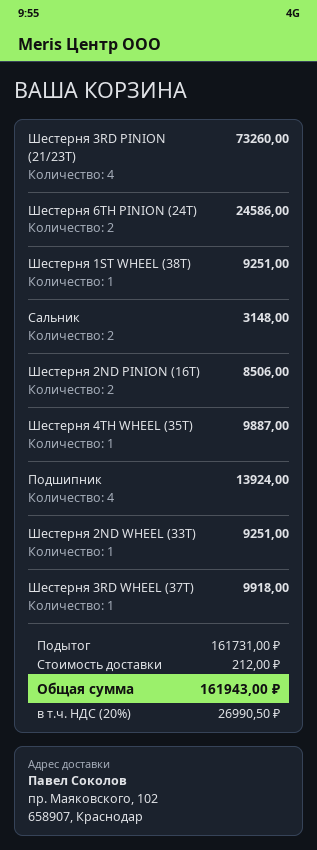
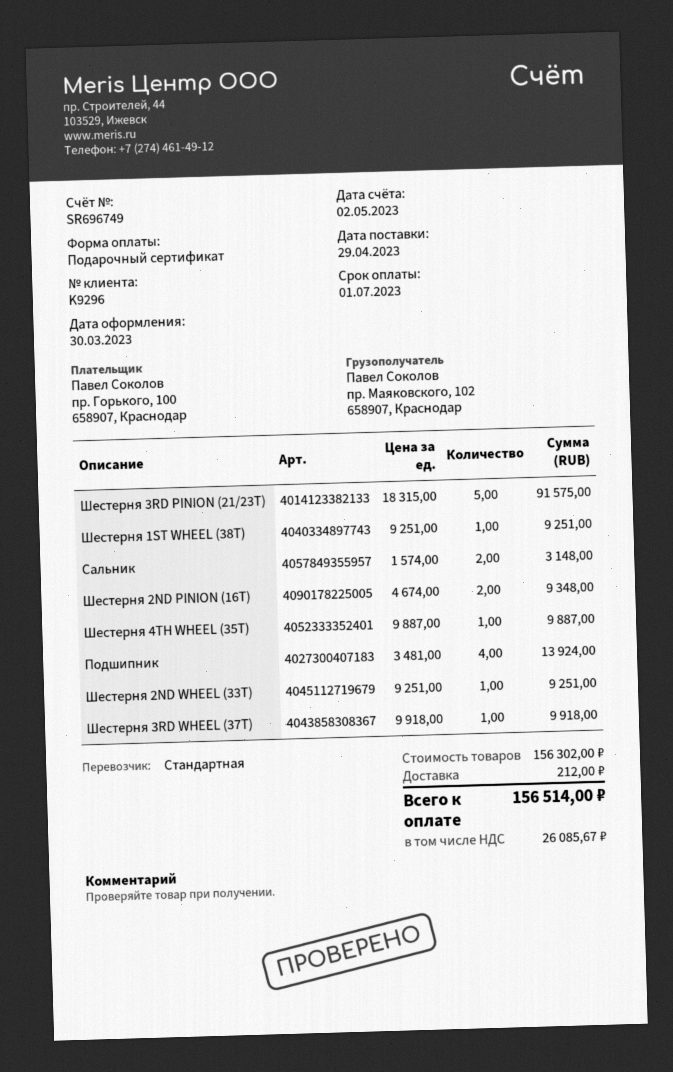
Шестерня 3RD PINION (21/23T): 4 for 73260.00 -> 5 for 91575.00
Шестерня 6TH PINION (24T): 2 for 24586.00 -> none
Шестерня 2ND PINION (16T): 2 for 8506.00 -> 2 for 9348.00
subtotal: 161731.00 -> 156302.00
tax: 26990.50 -> 26085.67
total: 161943.00 -> 156514.00

